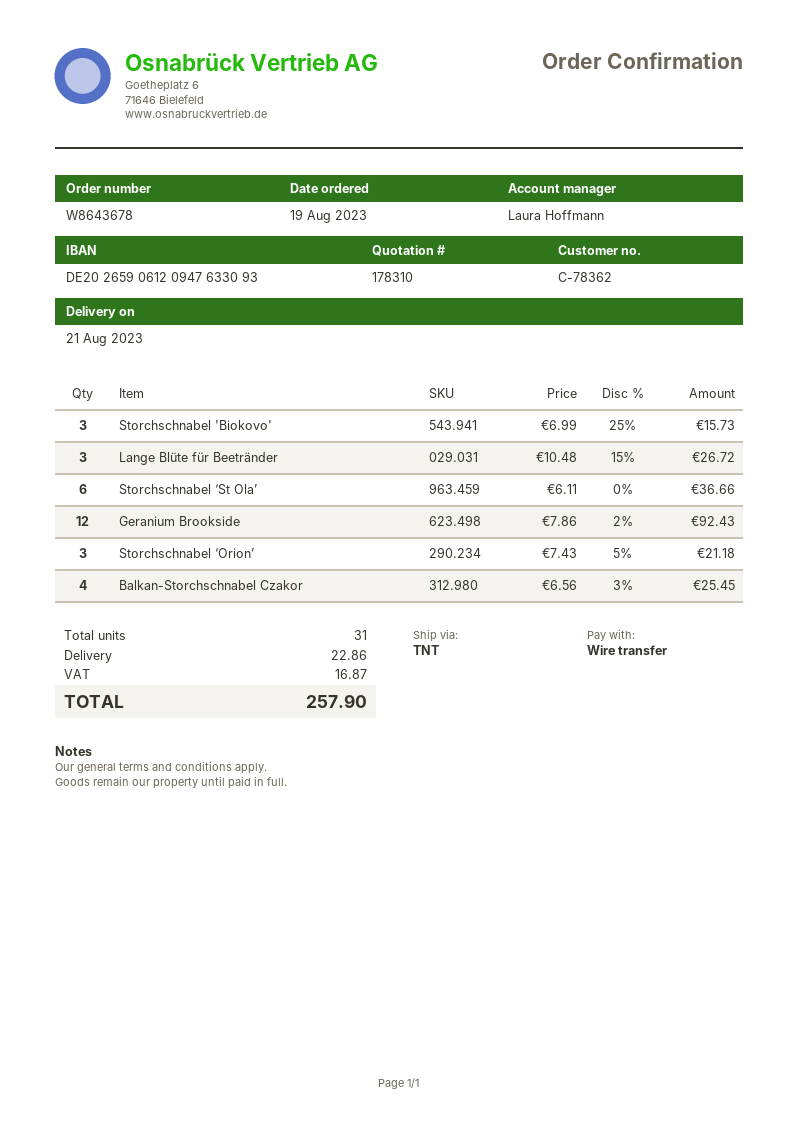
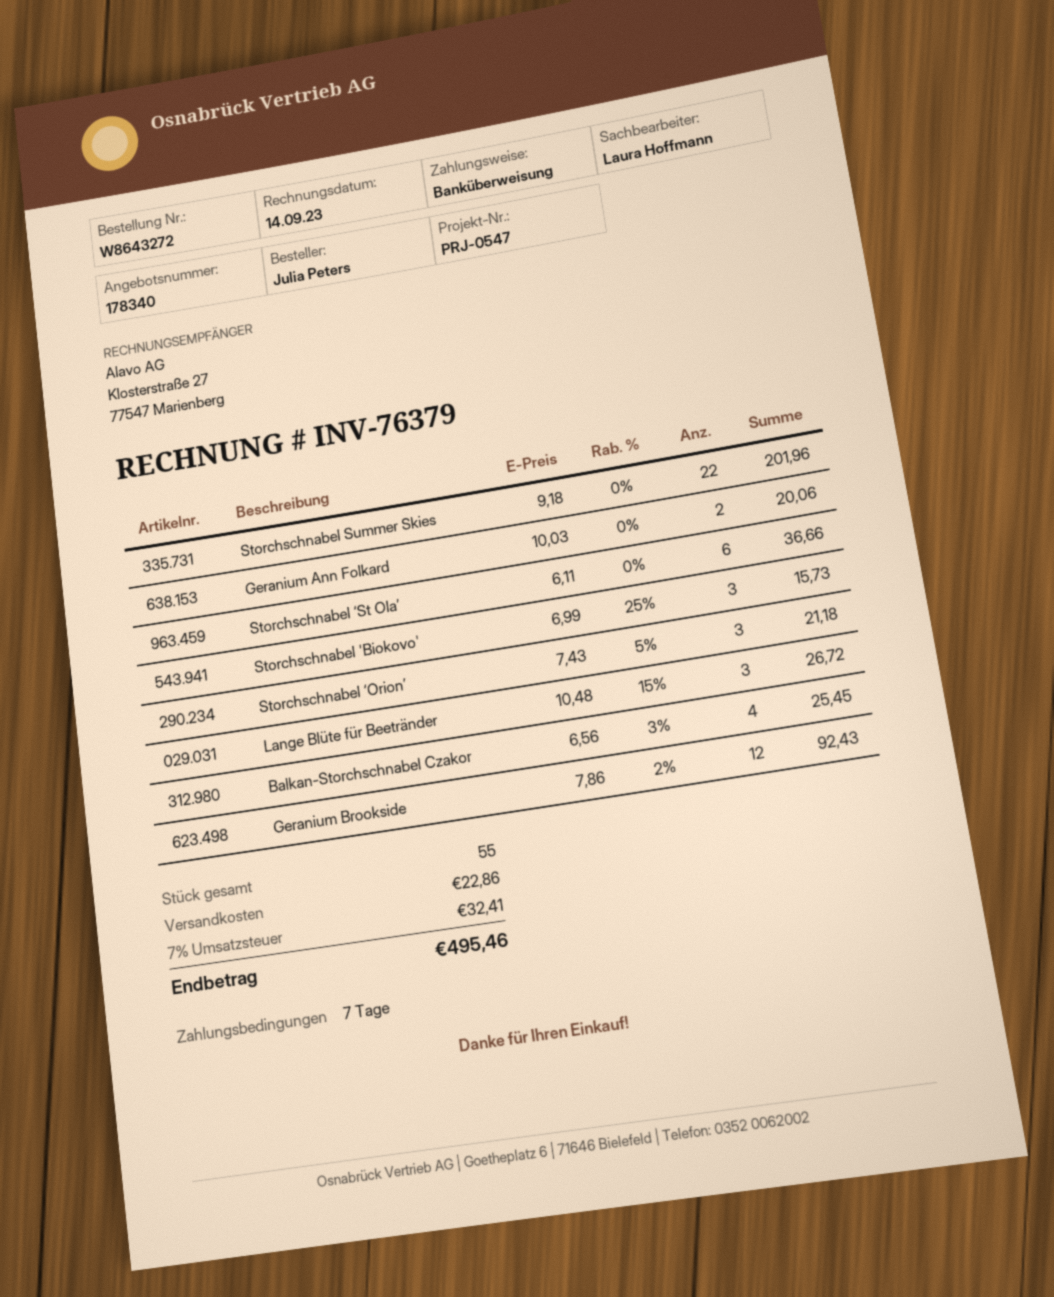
quote number: 178310 -> 178340
order number: W8643678 -> W8643272
Storchschnabel Summer Skies: none -> 22 x 9.18 = 201.96
Geranium Ann Folkard: none -> 2 x 10.03 = 20.06
total quantity: 31 -> 55
tax: 16.87 -> 32.41
total: 257.90 -> 495.46

